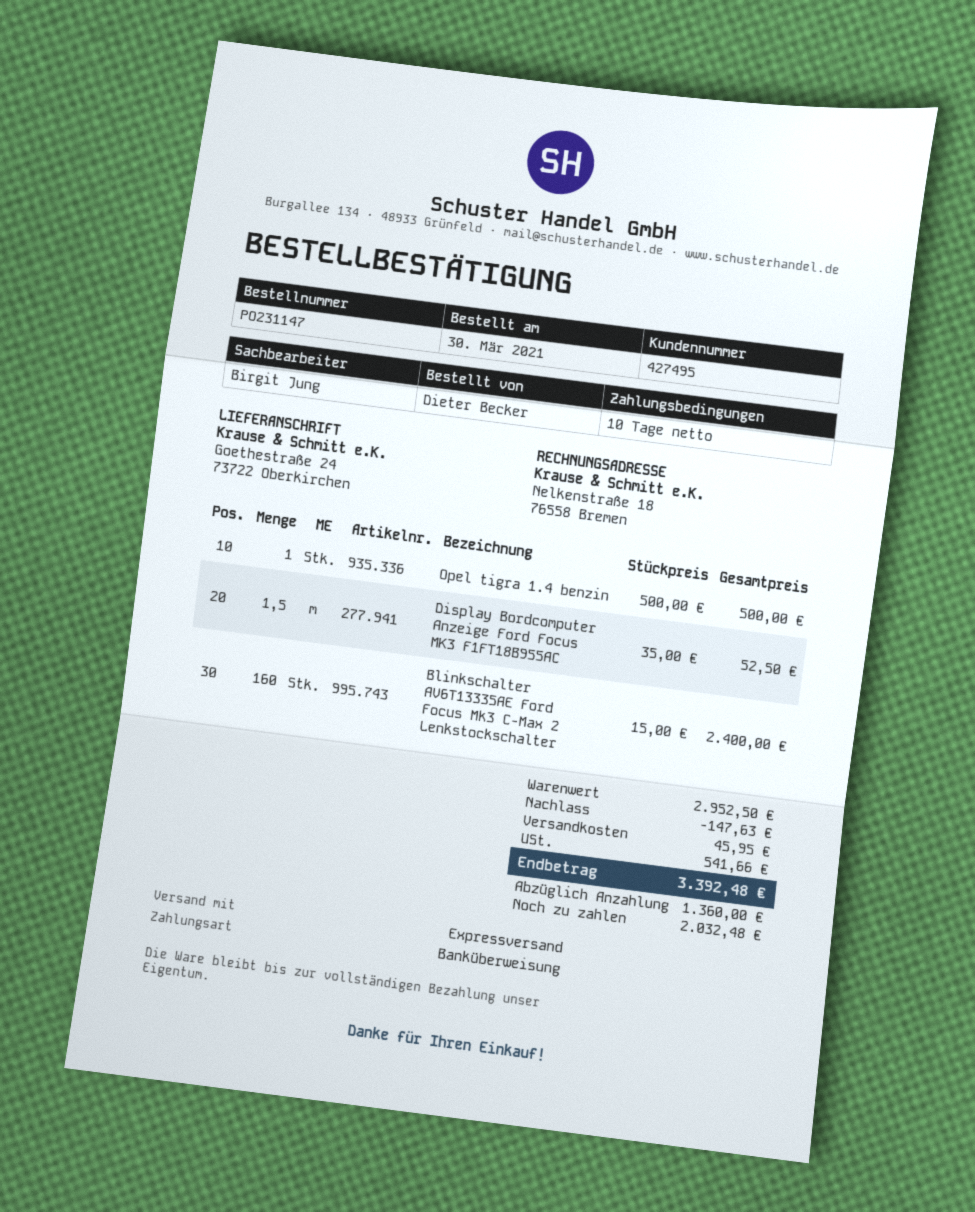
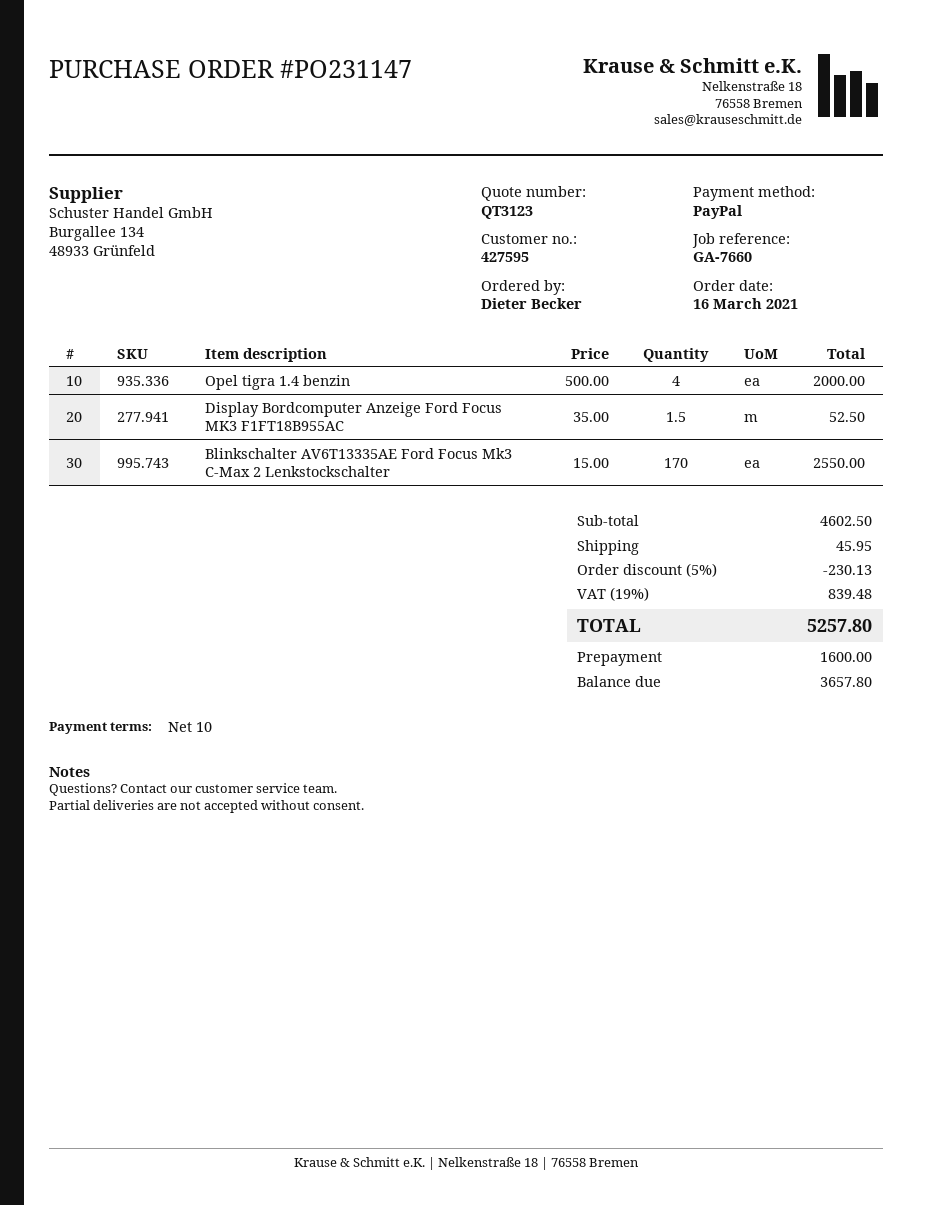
order date: 2021-03-30 -> 2021-03-16
customer number: 427495 -> 427595
payment method: bank transfer -> PayPal
Opel tigra 1.4 benzin: 1 x 500.00 = 500.00 -> 4 x 500.00 = 2000.00
Blinkschalter AV6T13335AE Ford Focus Mk3 C-Max 2 Lenkstockschalter: 160 x 15.00 = 2400.00 -> 170 x 15.00 = 2550.00
subtotal: 2952.50 -> 4602.50
discount: 147.63 -> 230.13
tax: 541.66 -> 839.48
total: 3392.48 -> 5257.80
deposit: 1360.00 -> 1600.00
balance: 2032.48 -> 3657.80

